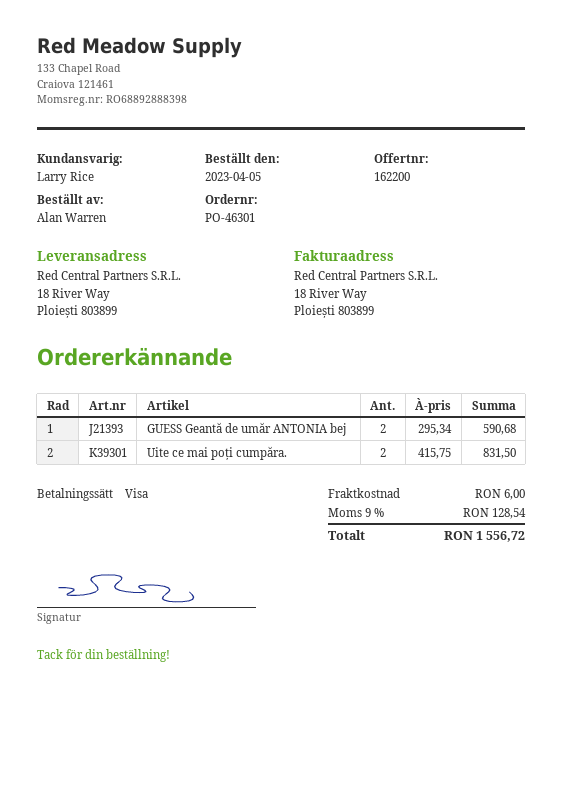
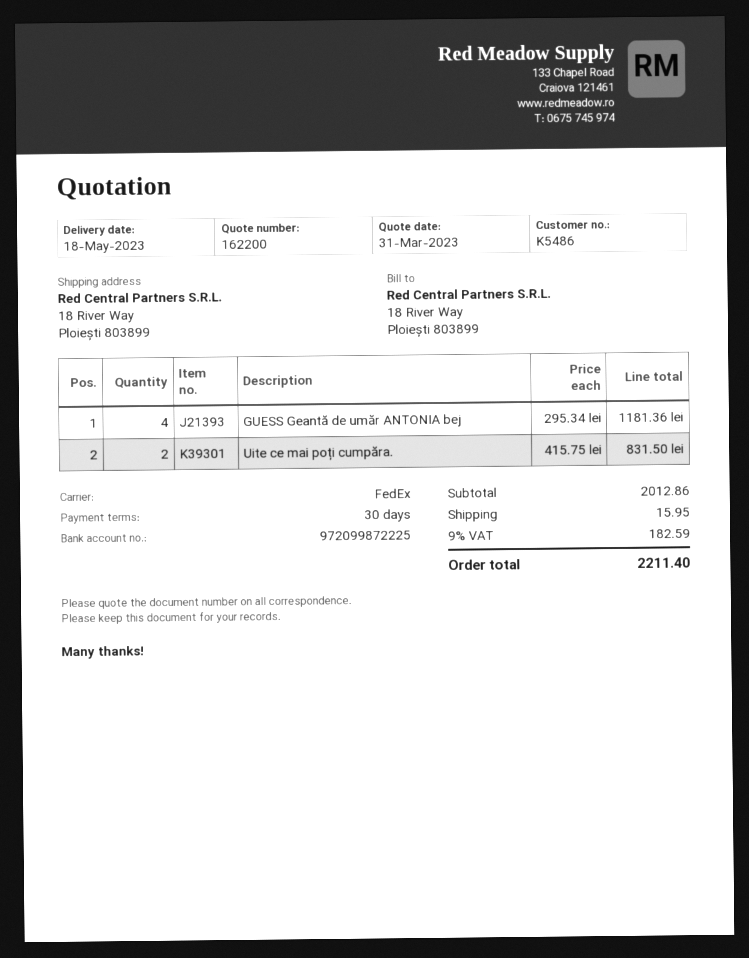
GUESS Geantă de umăr ANTONIA bej: 2 x 295.34 = 590.68 -> 4 x 295.34 = 1181.36
shipping: 6.00 -> 15.95
tax: 9% = 128.54 -> 9% = 182.59
total: 1556.72 -> 2211.40

